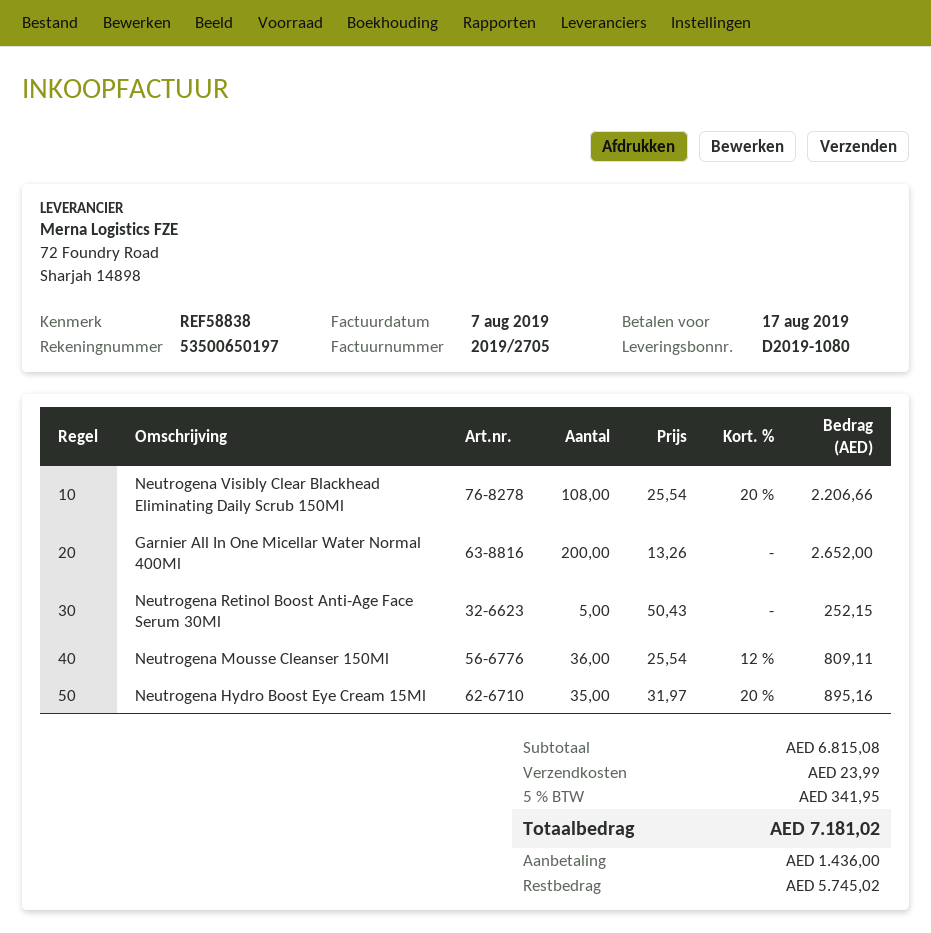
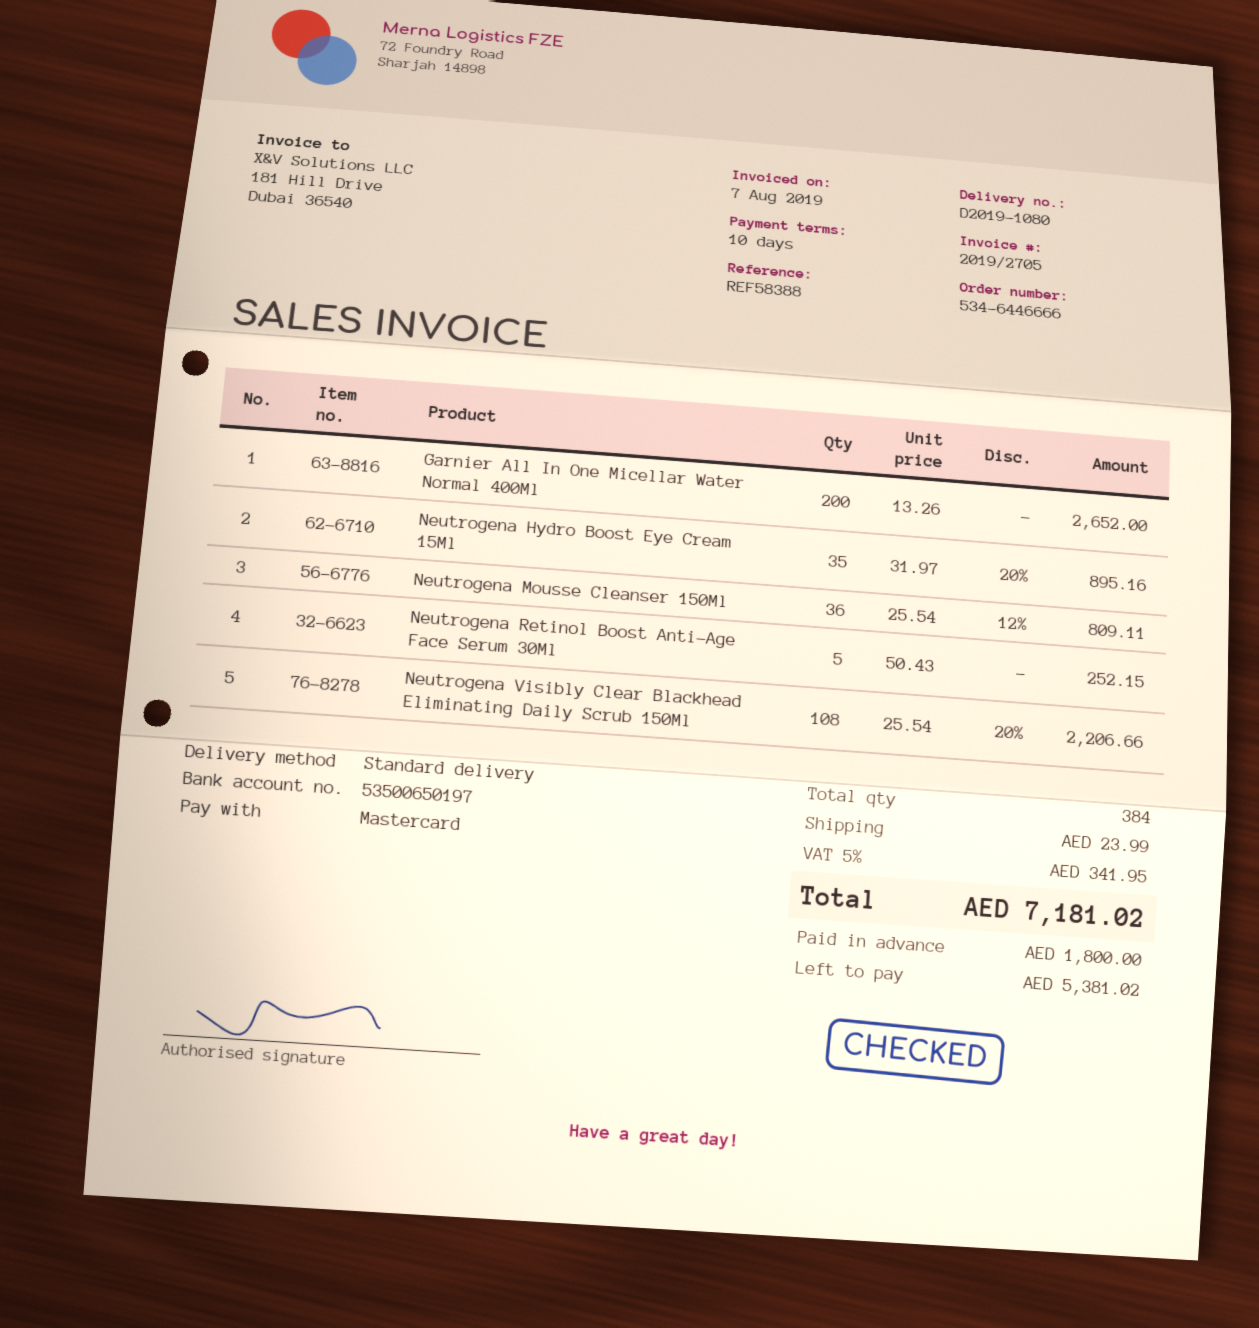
reference: REF58838 -> REF58388
deposit: 1436.00 -> 1800.00
balance: 5745.02 -> 5381.02

